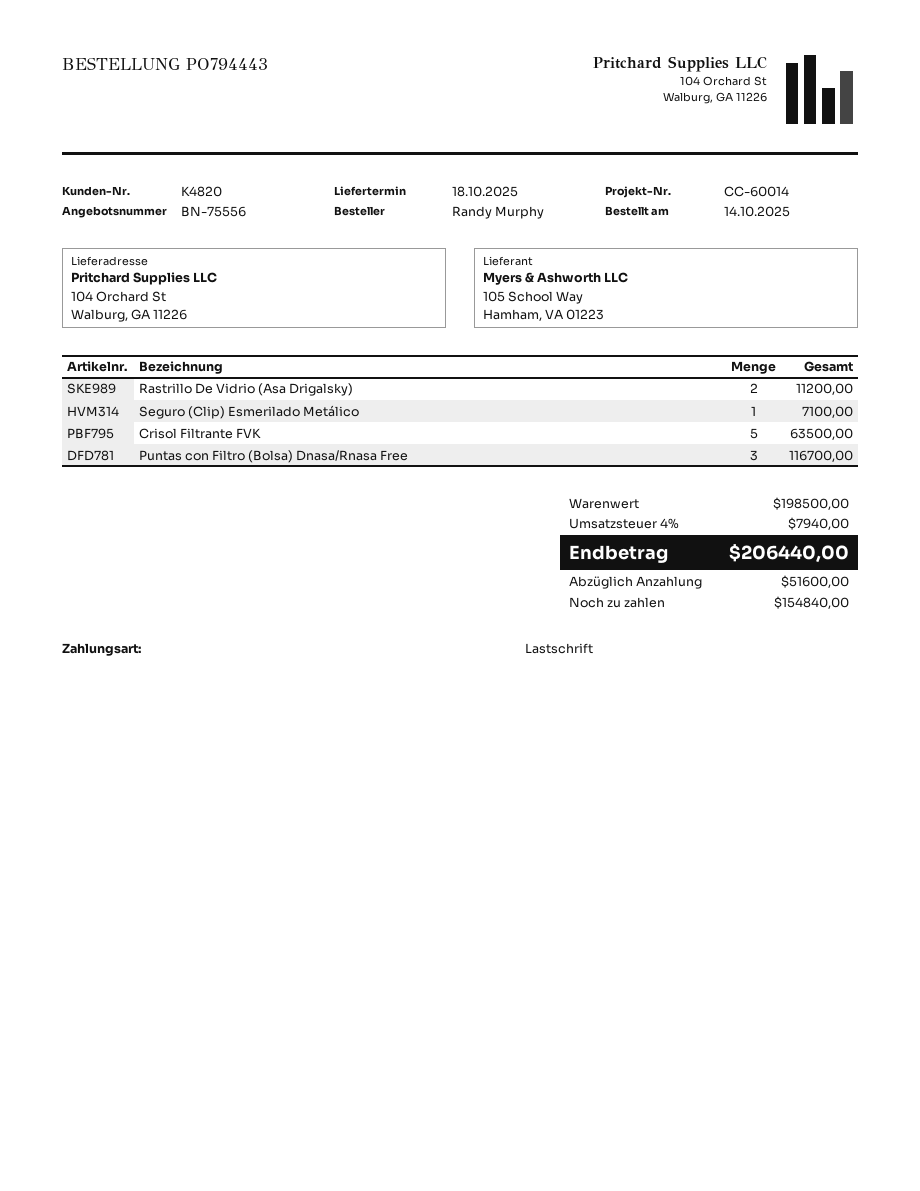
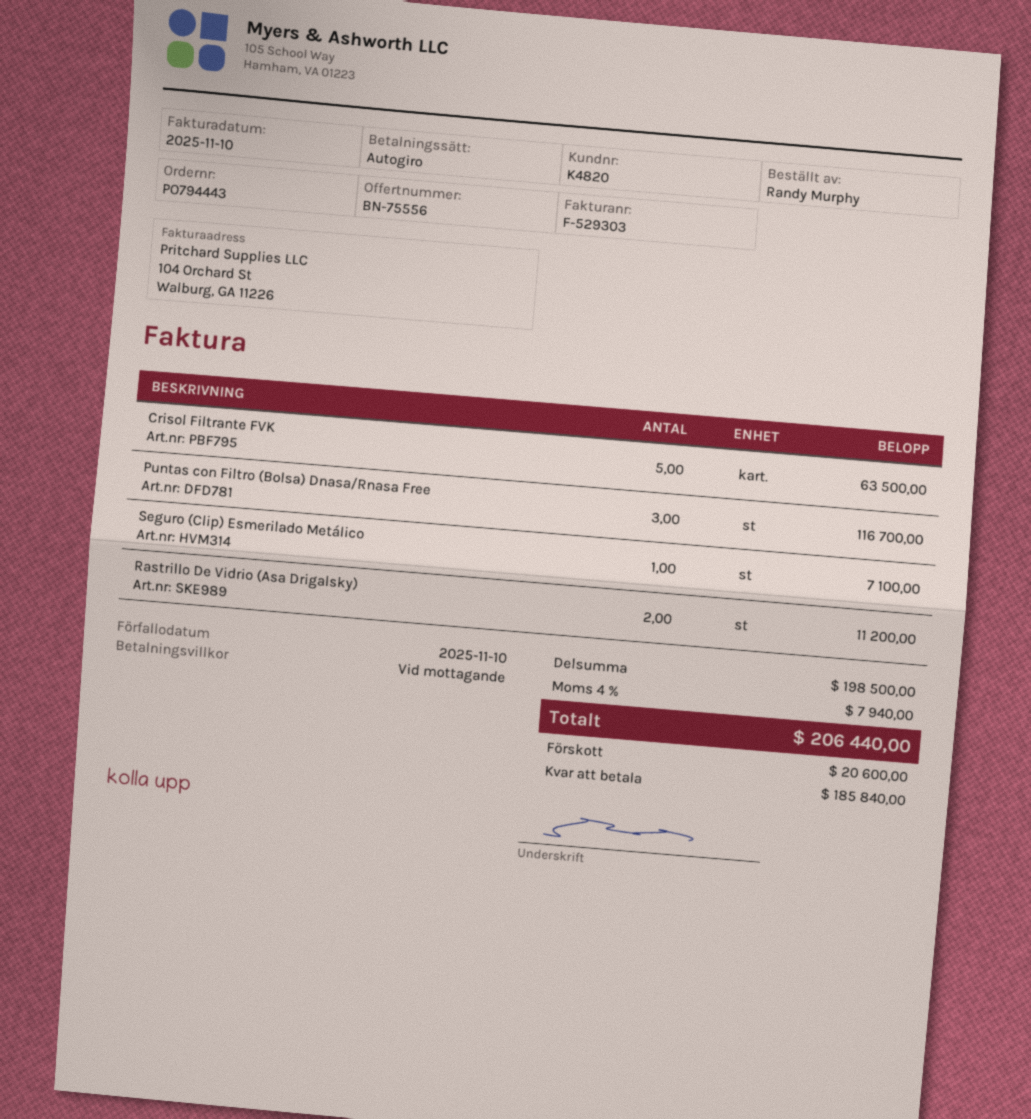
deposit: 51600.00 -> 20600.00
balance: 154840.00 -> 185840.00

